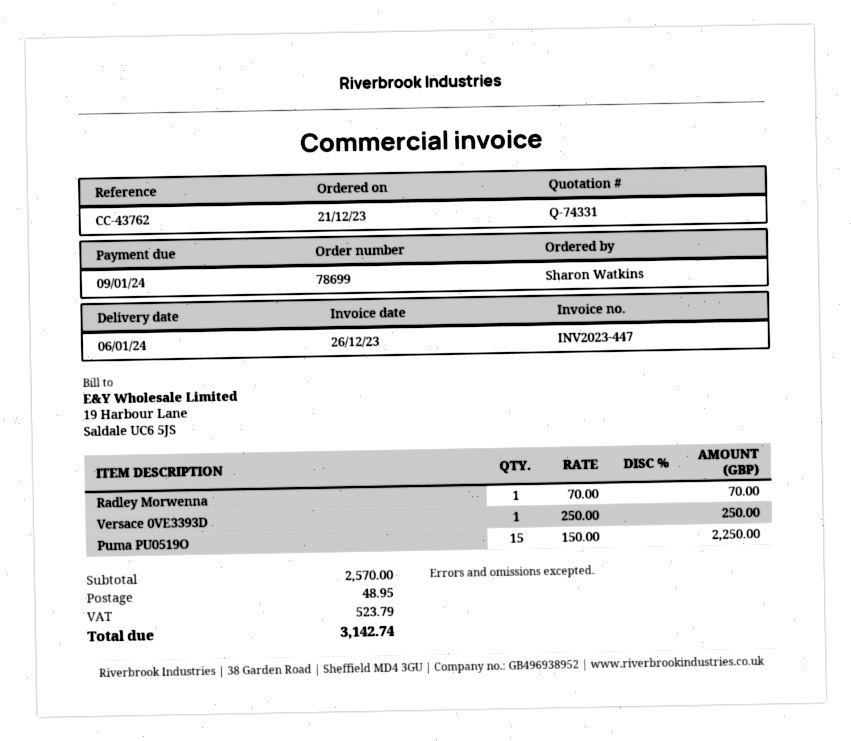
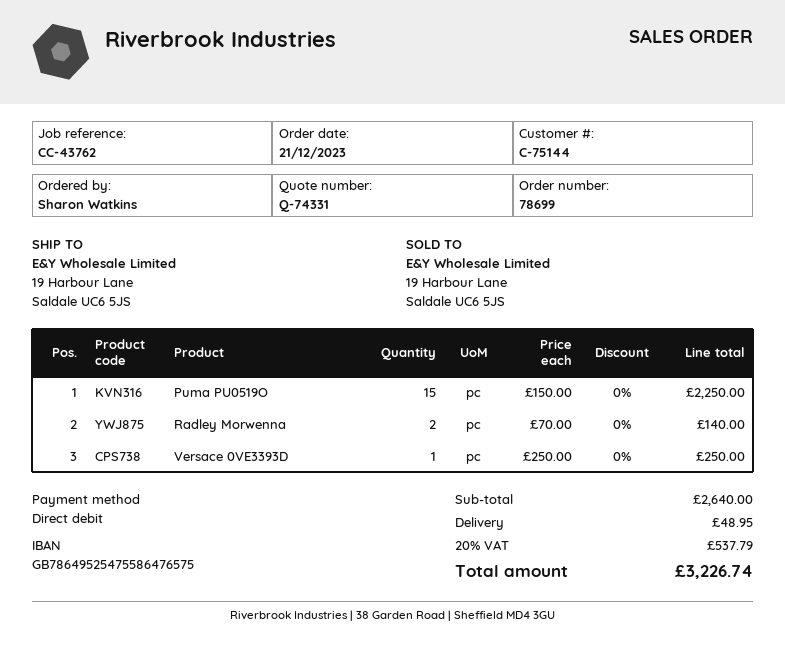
Radley Morwenna: 1 x 70.00 = 70.00 -> 2 x 70.00 = 140.00
subtotal: 2570.00 -> 2640.00
tax: 523.79 -> 537.79
total: 3142.74 -> 3226.74

